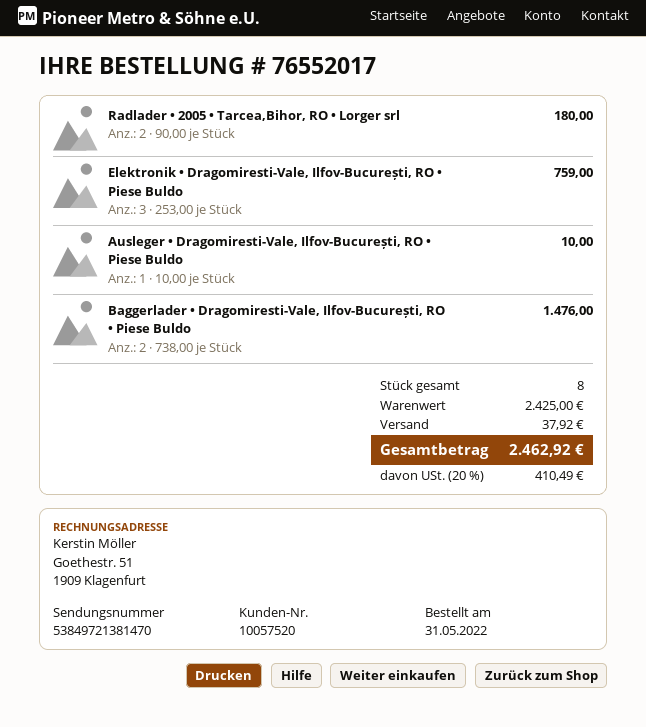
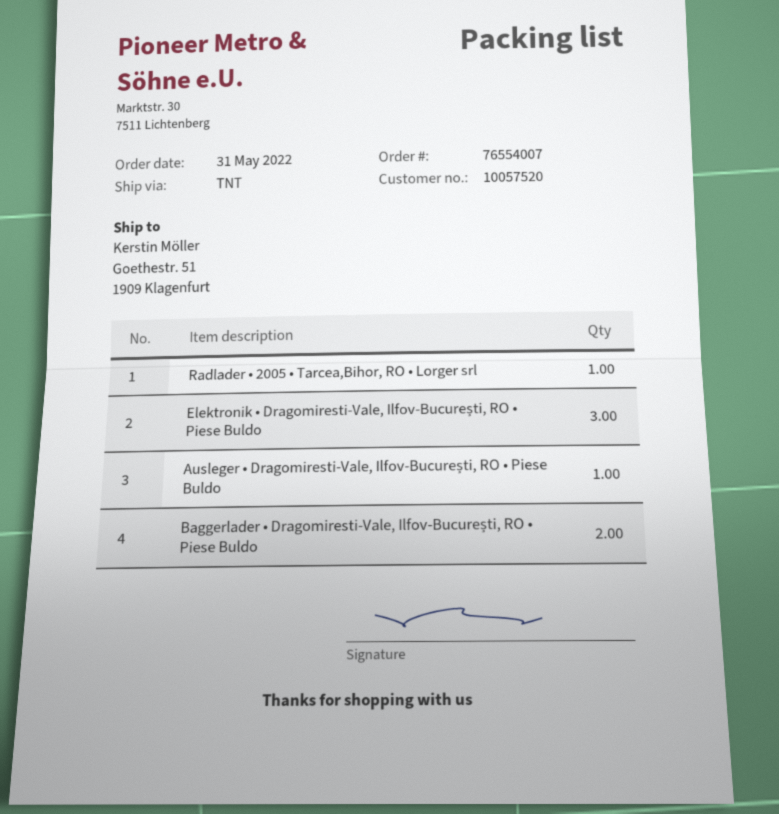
order number: 76552017 -> 76554007
Radlader • 2005 • Tarcea,Bihor, RO • Lorger srl: 2 -> 1

